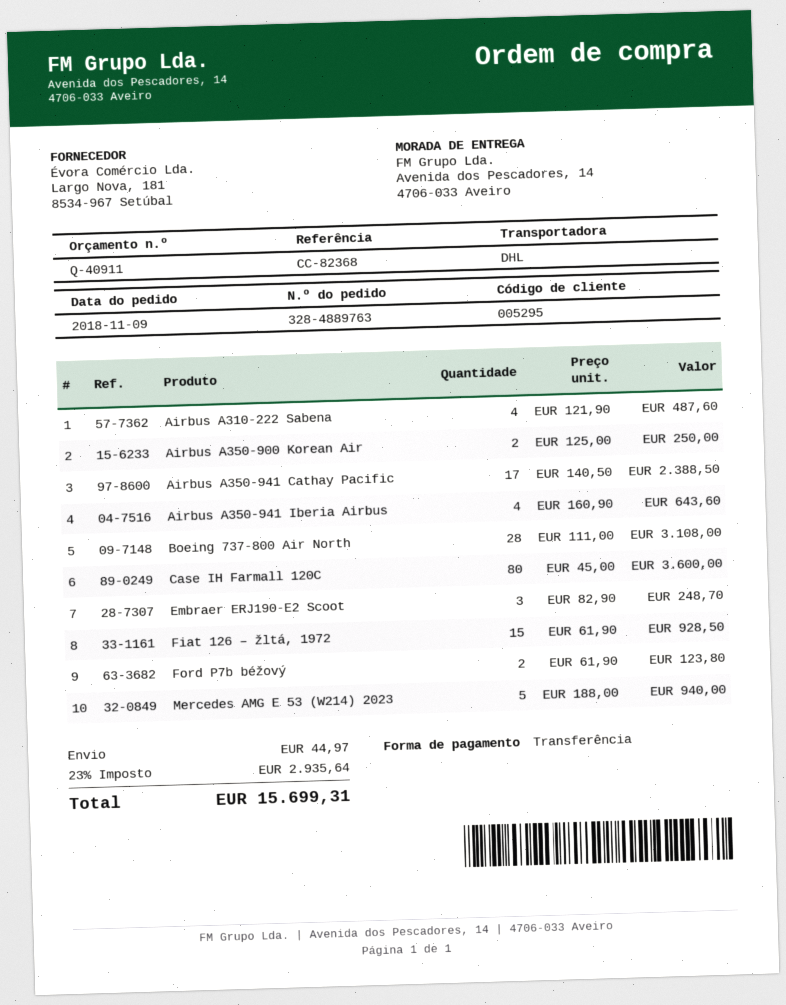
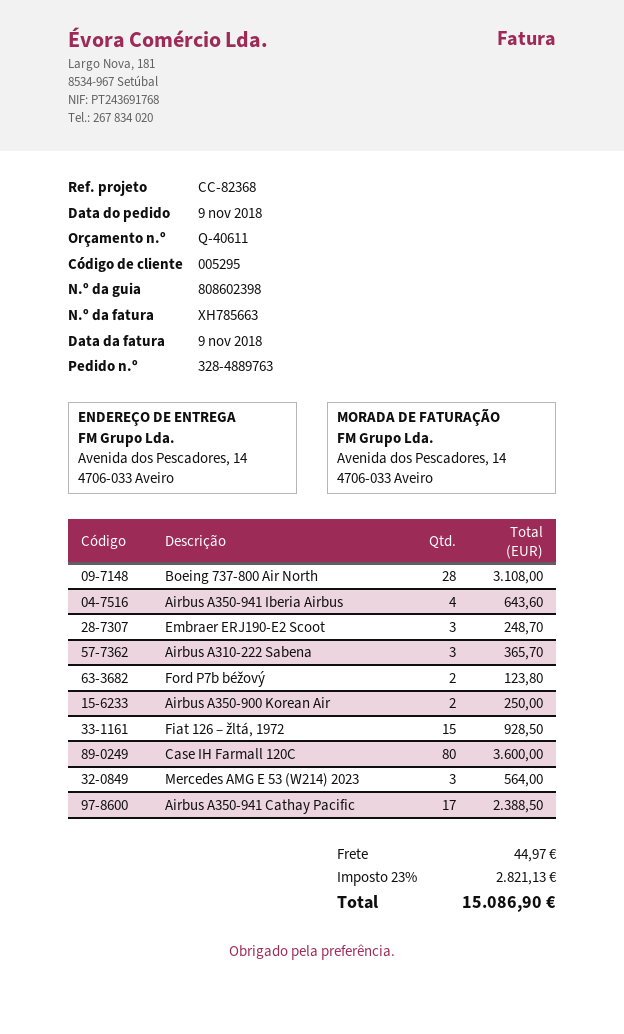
quote number: Q-40911 -> Q-40611
Airbus A310-222 Sabena: 4 for 487.60 -> 3 for 365.70
Mercedes AMG E 53 (W214) 2023: 5 for 940.00 -> 3 for 564.00
tax: 23% = 2935.64 -> 23% = 2821.13
total: 15699.31 -> 15086.90

